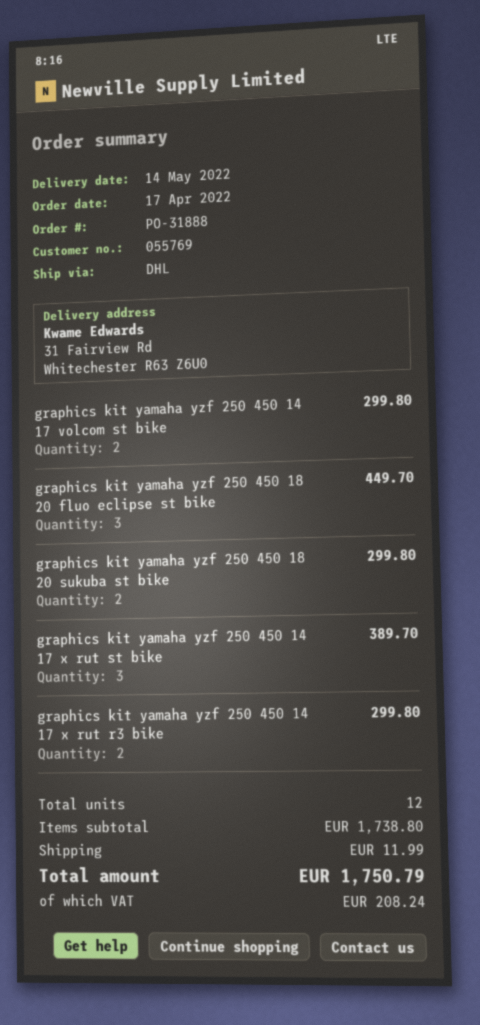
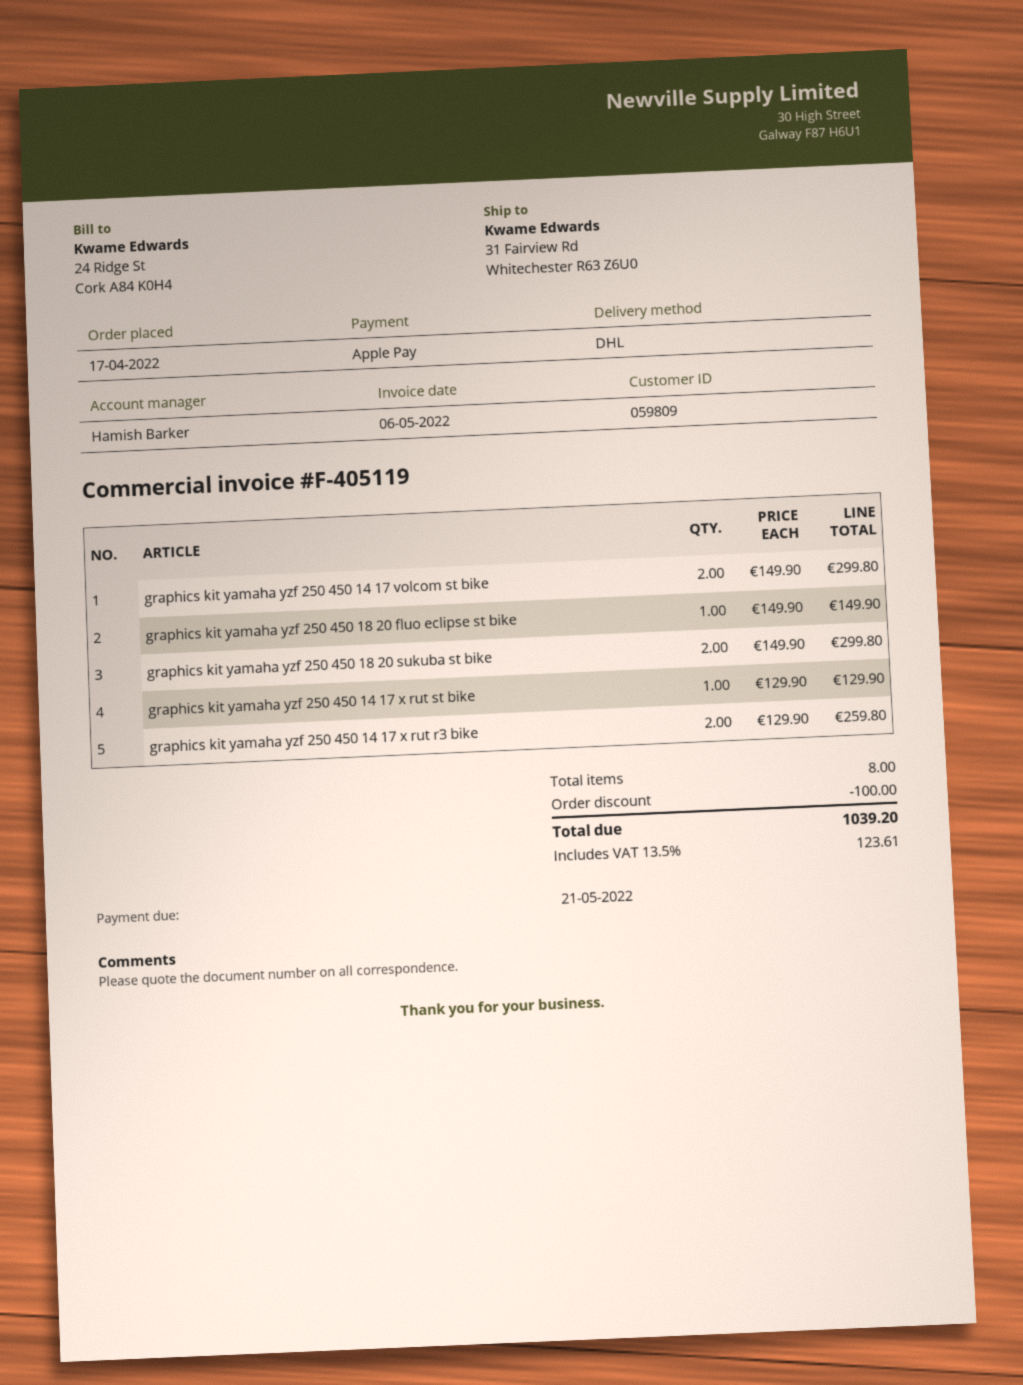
customer number: 055769 -> 059809
graphics kit yamaha yzf 250 450 18 20 fluo eclipse st bike: 3 for 449.70 -> 1 for 149.90
graphics kit yamaha yzf 250 450 14 17 x rut st bike: 3 for 389.70 -> 1 for 129.90
graphics kit yamaha yzf 250 450 14 17 x rut r3 bike: 2 for 299.80 -> 2 for 259.80
total quantity: 12 -> 8
discount: none -> 100.00
shipping: 11.99 -> none
tax: 208.24 -> 123.61
total: 1750.79 -> 1039.20

